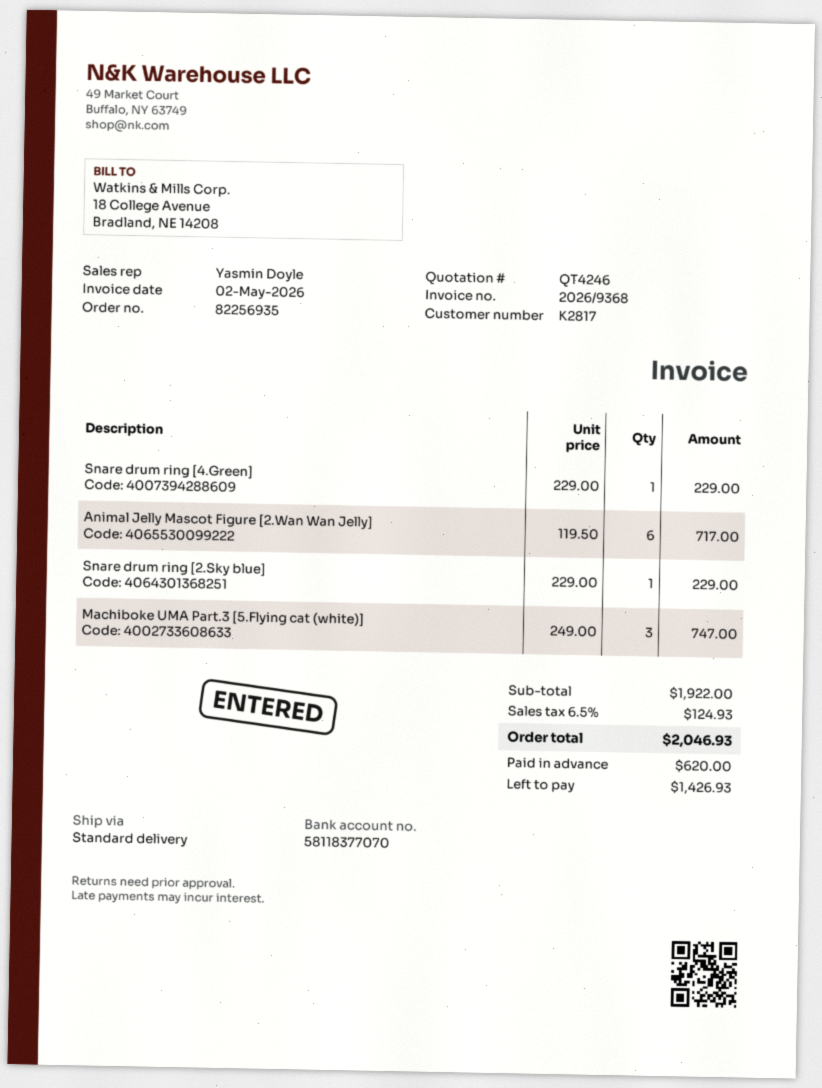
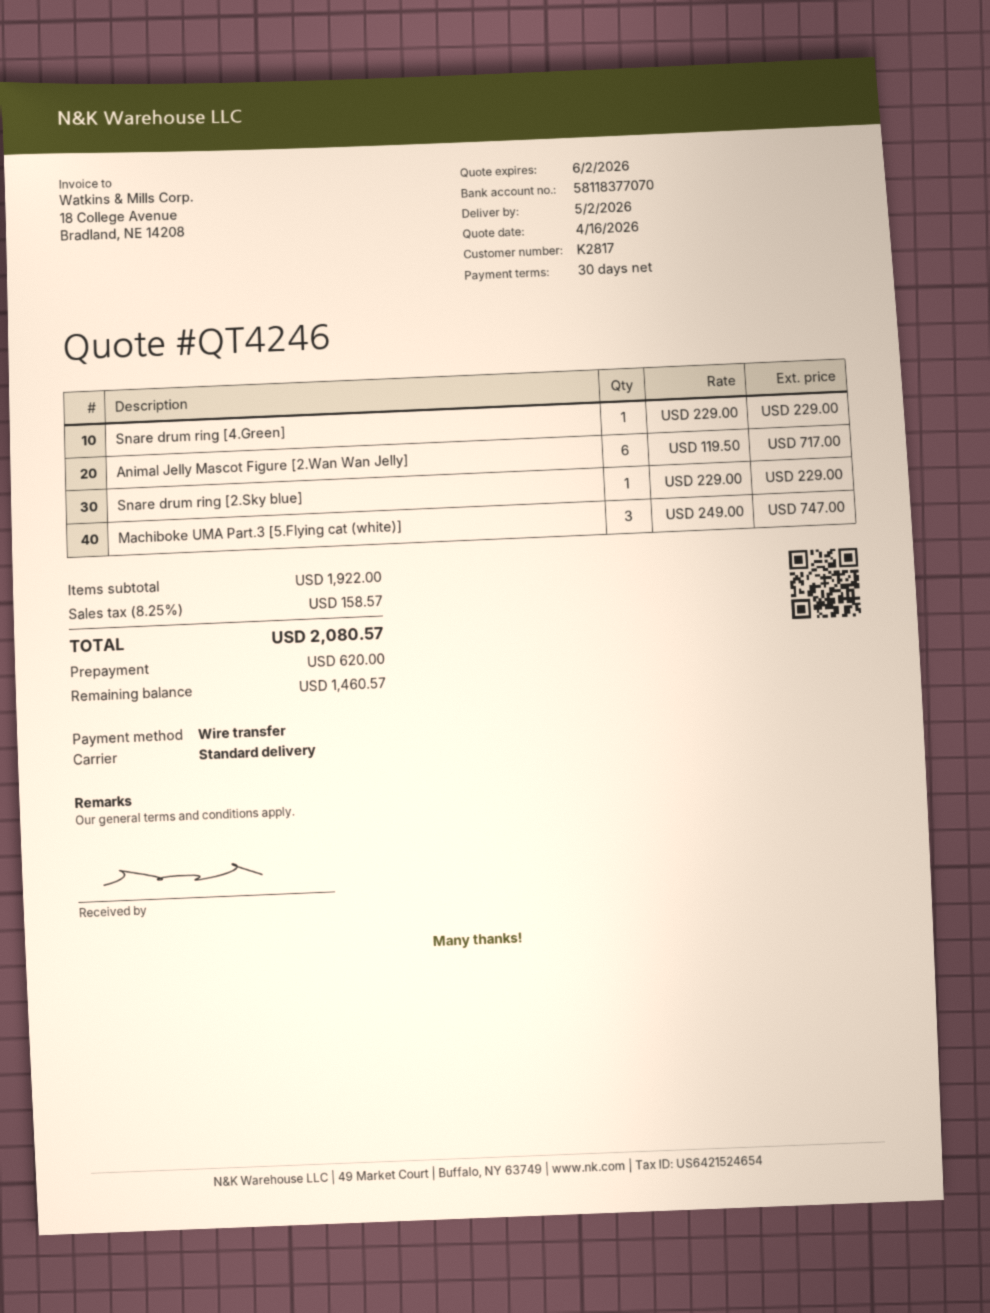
tax: 6.5% = 124.93 -> 8.25% = 158.57
total: 2046.93 -> 2080.57
balance: 1426.93 -> 1460.57

